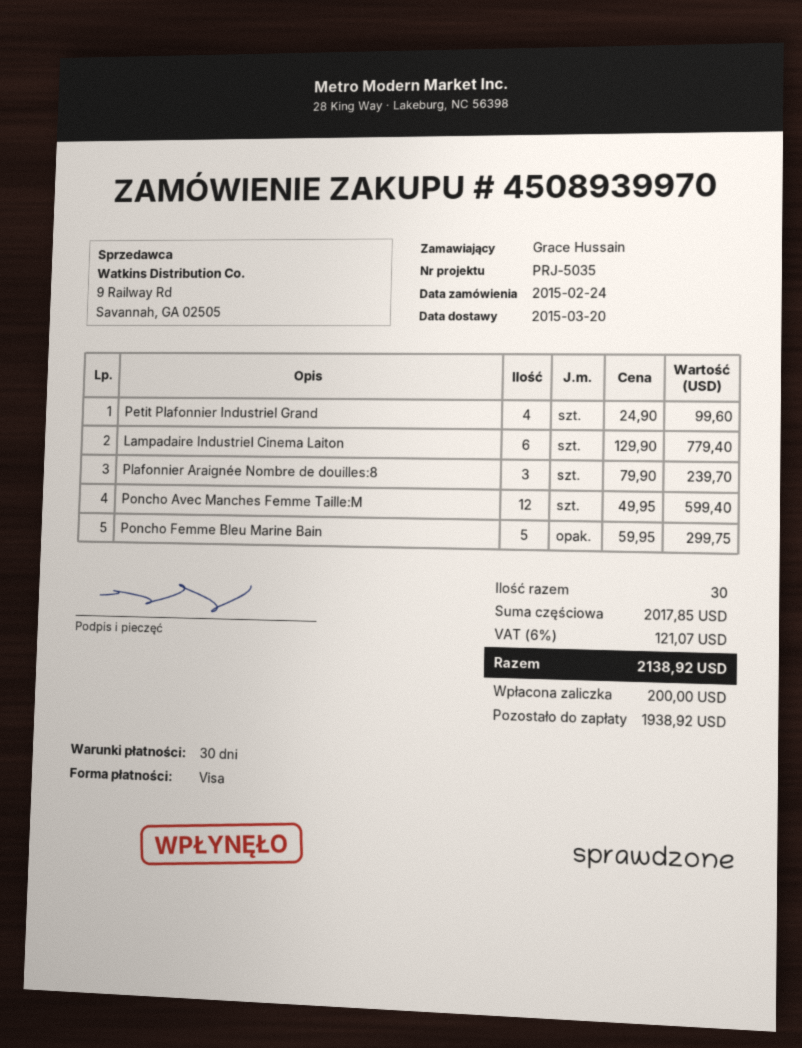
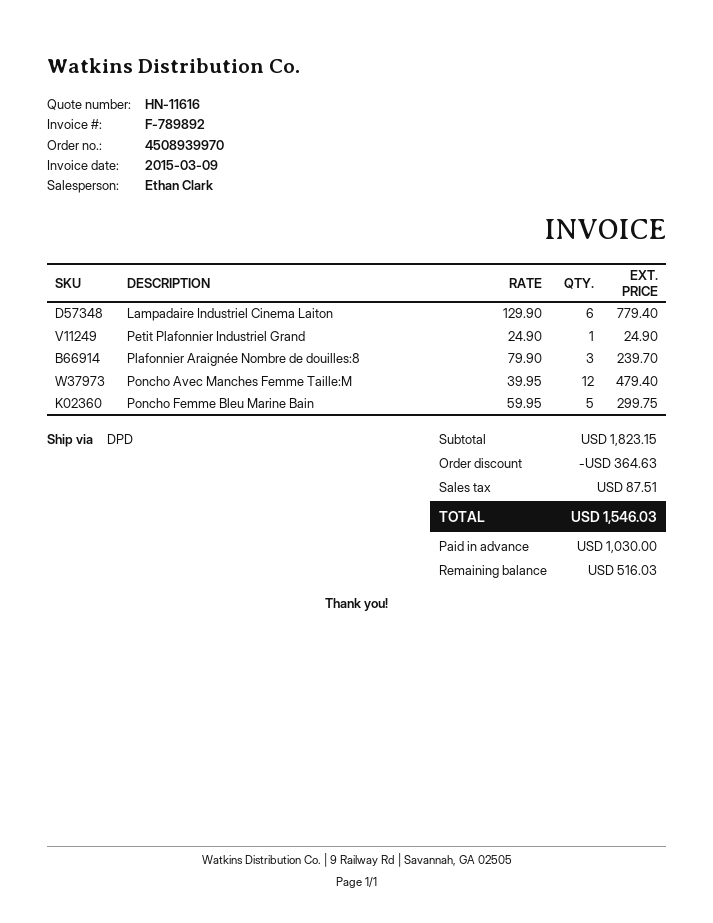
Petit Plafonnier Industriel Grand: 4 x 24.90 = 99.60 -> 1 x 24.90 = 24.90
Poncho Avec Manches Femme Taille:M: 12 x 49.95 = 599.40 -> 12 x 39.95 = 479.40
subtotal: 2017.85 -> 1823.15
discount: none -> 364.63
tax: 121.07 -> 87.51
total: 2138.92 -> 1546.03
deposit: 200.00 -> 1030.00
balance: 1938.92 -> 516.03

